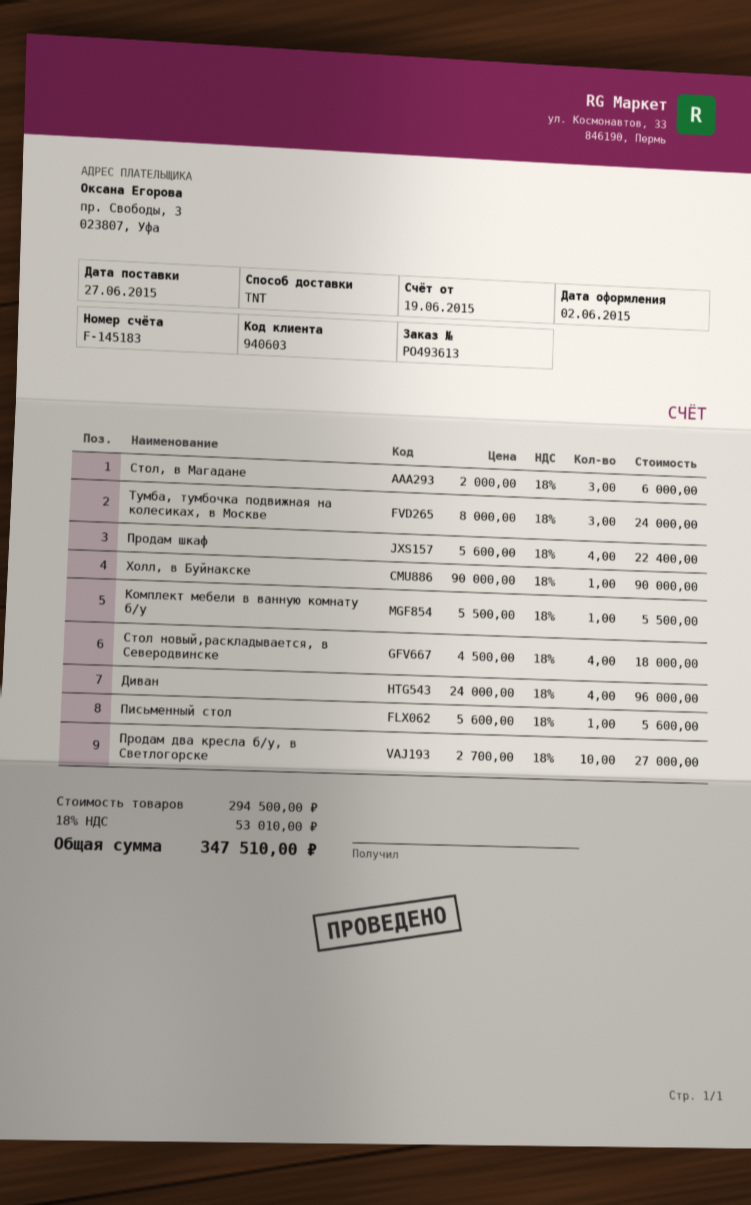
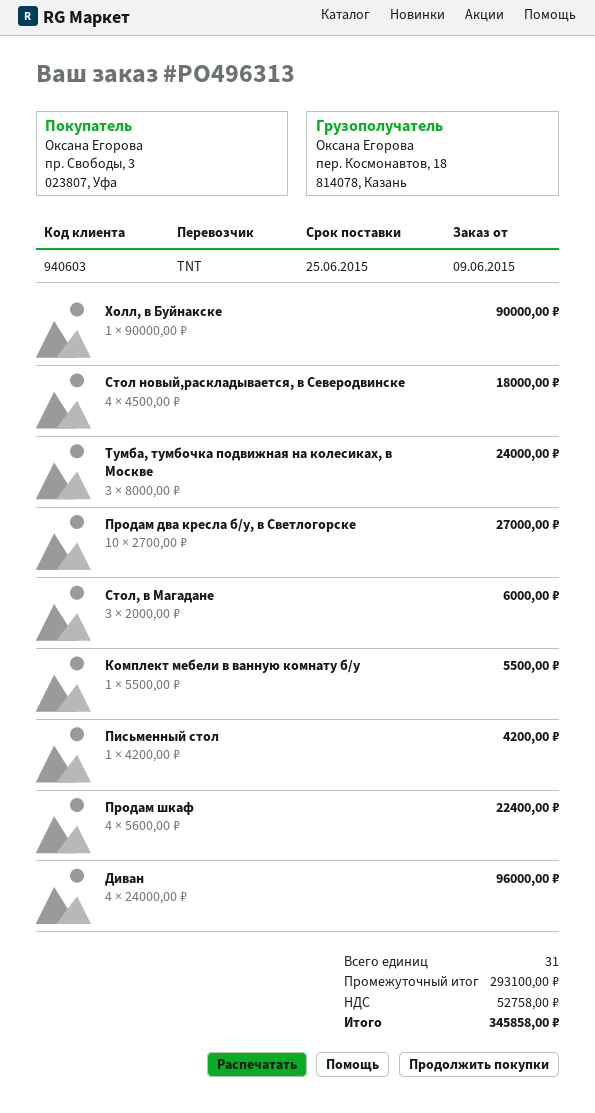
order number: PO493613 -> PO496313
order date: 2015-06-02 -> 2015-06-09
delivery date: 2015-06-27 -> 2015-06-25
Письменный стол: 1 x 5600.00 = 5600.00 -> 1 x 4200.00 = 4200.00
subtotal: 294500.00 -> 293100.00
tax: 53010.00 -> 52758.00
total: 347510.00 -> 345858.00

